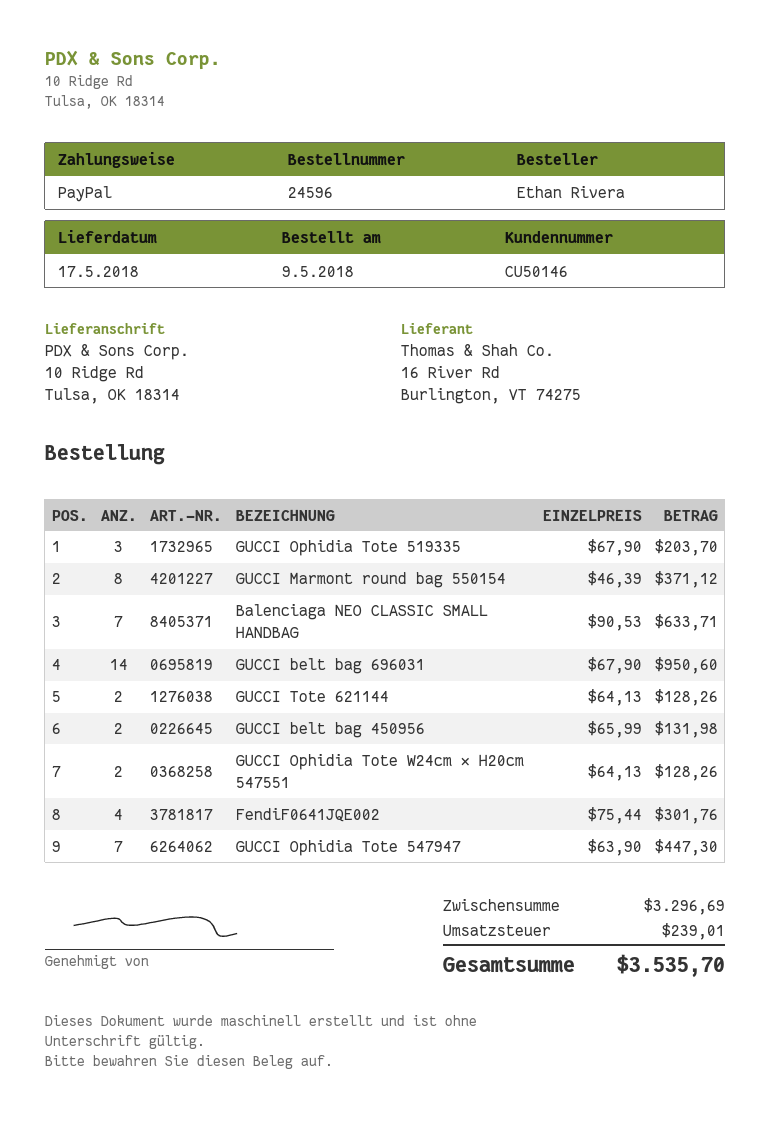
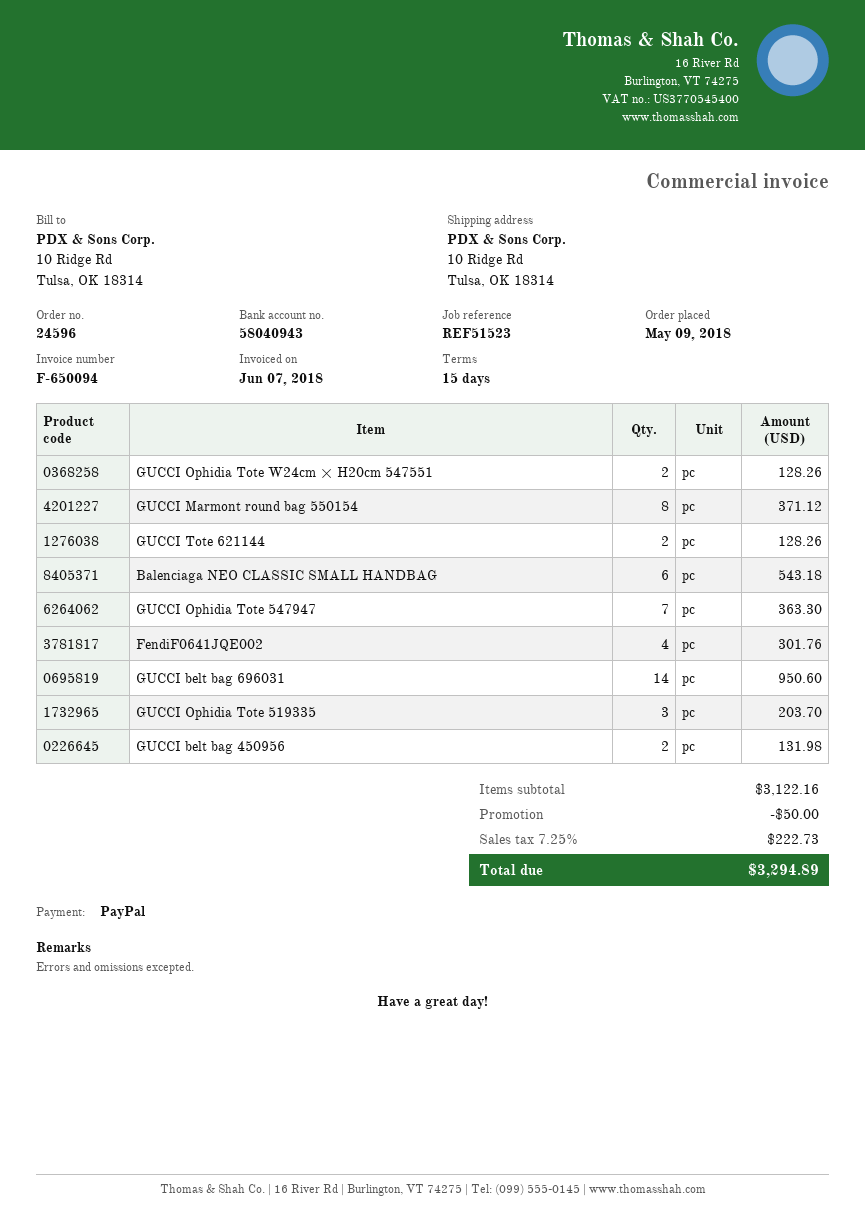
Balenciaga NEO CLASSIC SMALL HANDBAG: 7 for 633.71 -> 6 for 543.18
GUCCI Ophidia Tote 547947: 7 for 447.30 -> 7 for 363.30
subtotal: 3296.69 -> 3122.16
discount: none -> 50.00
tax: 239.01 -> 222.73
total: 3535.70 -> 3294.89

